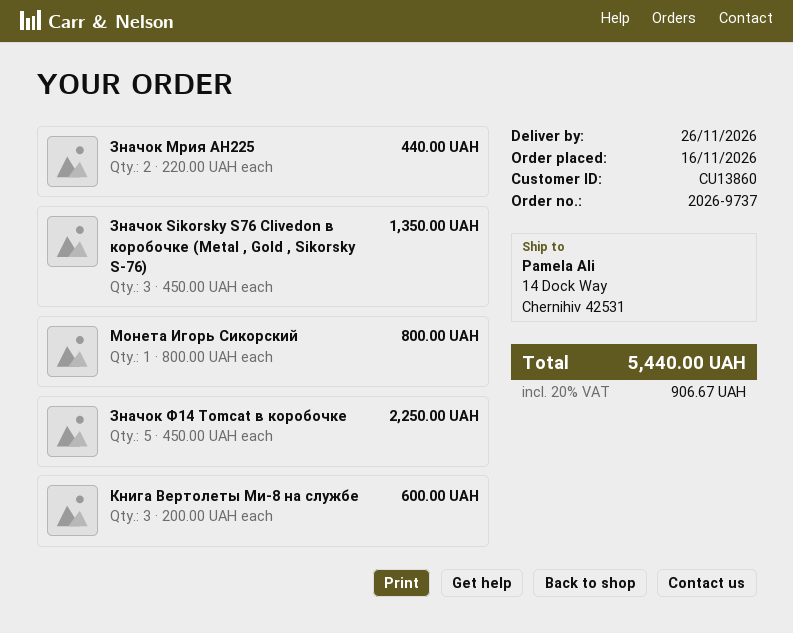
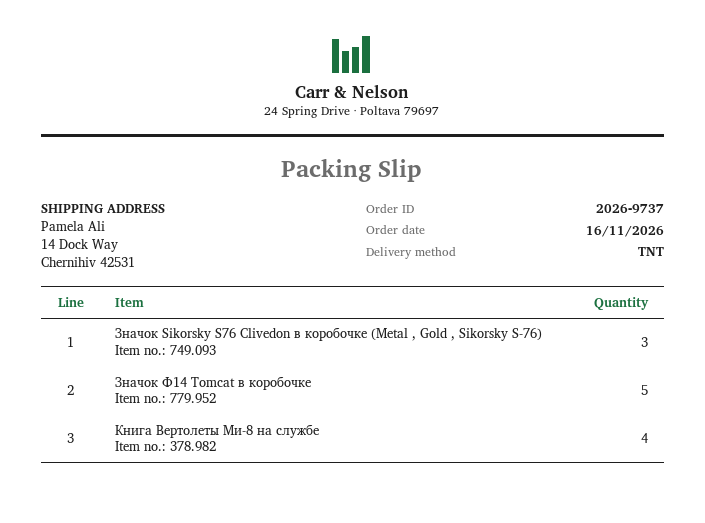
Значок Мрия АН225: 2 -> none
Монета Игорь Сикорский: 1 -> none
Книга Вертолеты Ми-8 на службе: 3 -> 4

